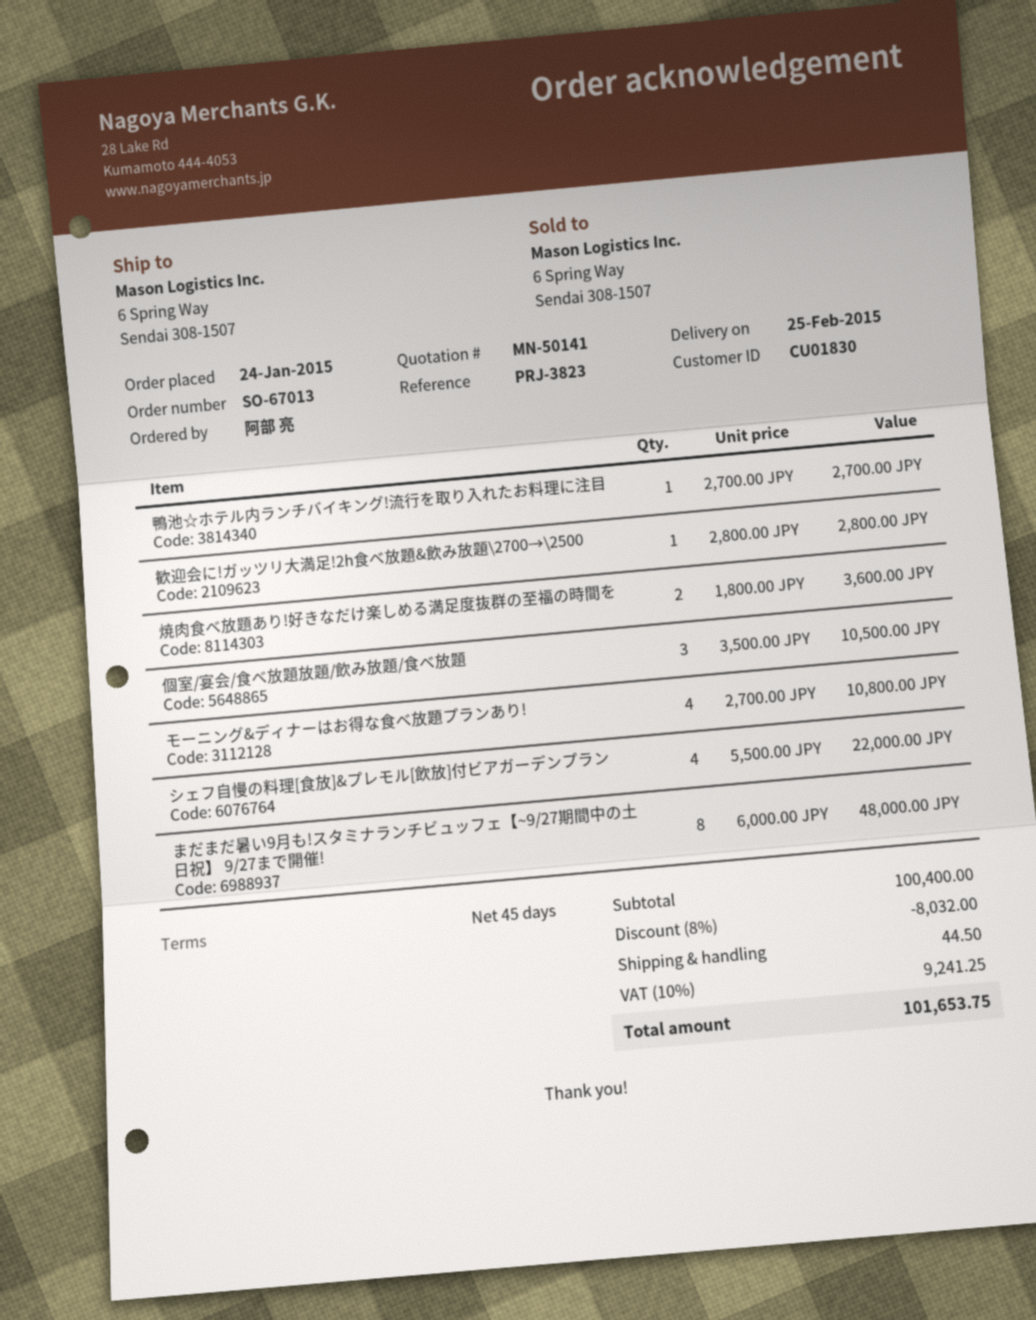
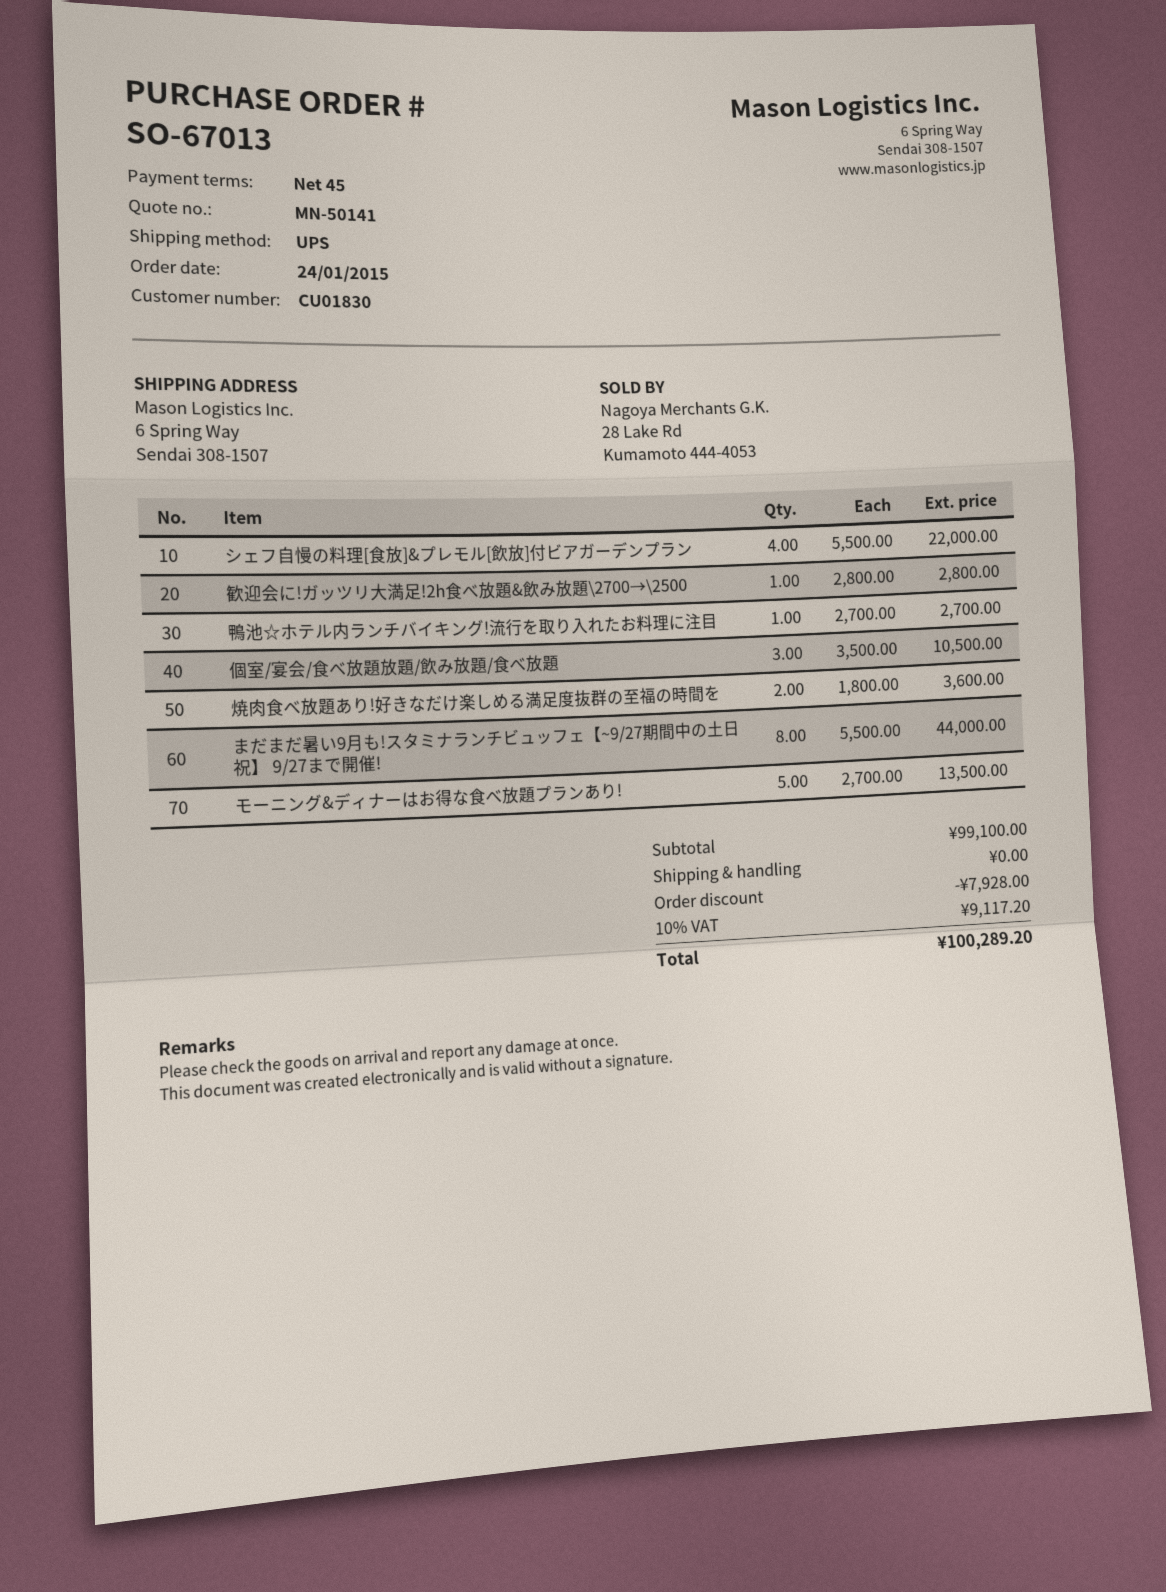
モーニング&ディナーはお得な食べ放題プランあり!: 4 x 2700.00 = 10800.00 -> 5 x 2700.00 = 13500.00
まだまだ暑い9月も!スタミナランチビュッフェ【~9/27期間中の土日祝】 9/27まで開催!: 8 x 6000.00 = 48000.00 -> 8 x 5500.00 = 44000.00
subtotal: 100400.00 -> 99100.00
discount: 8032.00 -> 7928.00
shipping: 44.50 -> 0.00
tax: 10% = 9241.25 -> 10% = 9117.20
total: 101653.75 -> 100289.20

